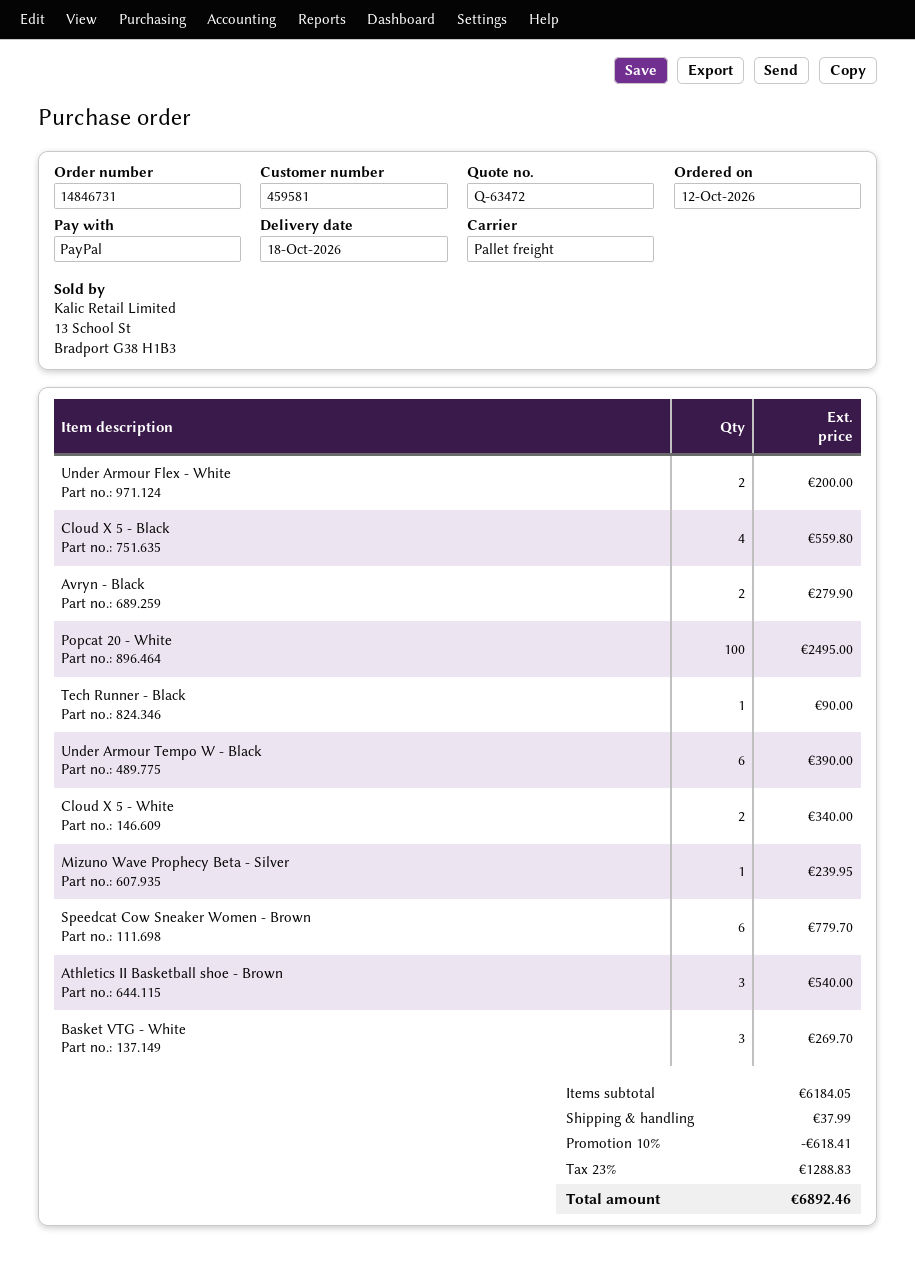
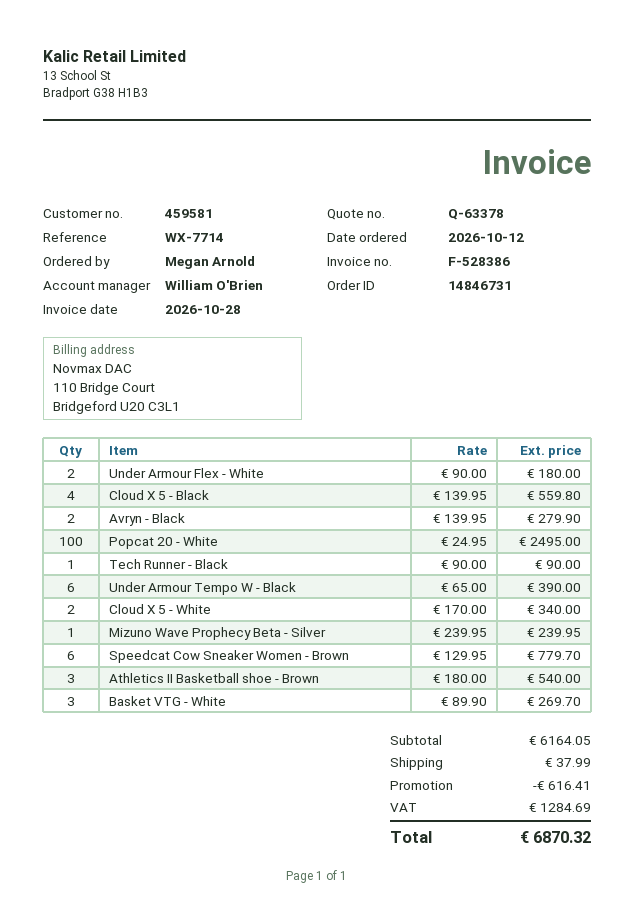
quote number: Q-63472 -> Q-63378
Under Armour Flex - White: 2 for 200.00 -> 2 for 180.00
subtotal: 6184.05 -> 6164.05
discount: 618.41 -> 616.41
tax: 1288.83 -> 1284.69
total: 6892.46 -> 6870.32

